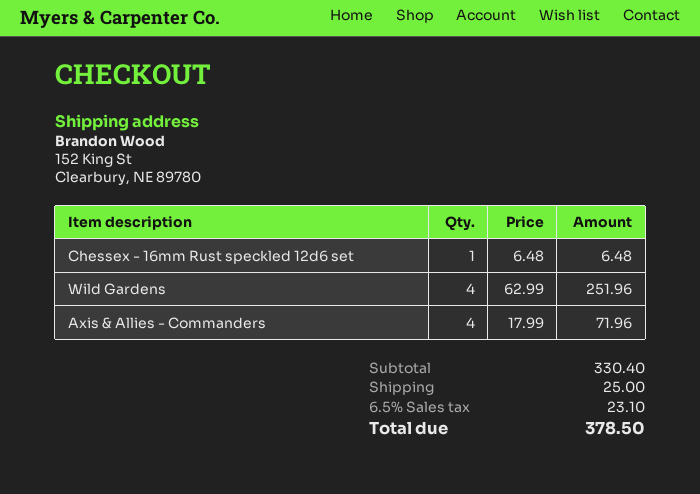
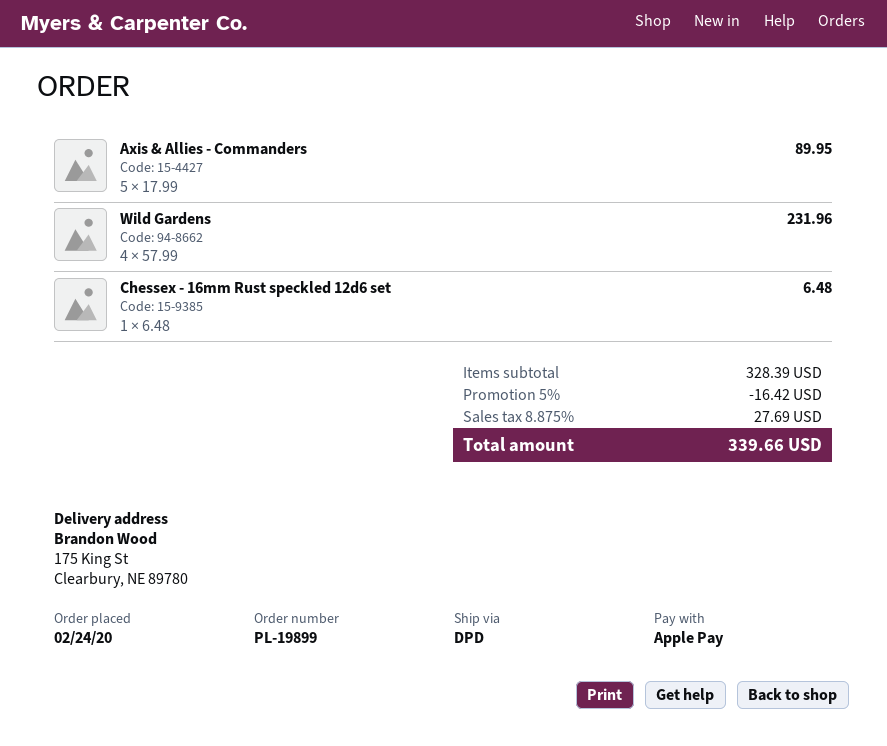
ship to: 152 King St, Clearbury, NE 89780 -> 175 King St, Clearbury, NE 89780
Wild Gardens: 4 x 62.99 = 251.96 -> 4 x 57.99 = 231.96
Axis & Allies - Commanders: 4 x 17.99 = 71.96 -> 5 x 17.99 = 89.95
subtotal: 330.40 -> 328.39
discount: none -> 5% = 16.42
shipping: 25.00 -> none
tax: 6.5% = 23.10 -> 8.875% = 27.69
total: 378.50 -> 339.66

